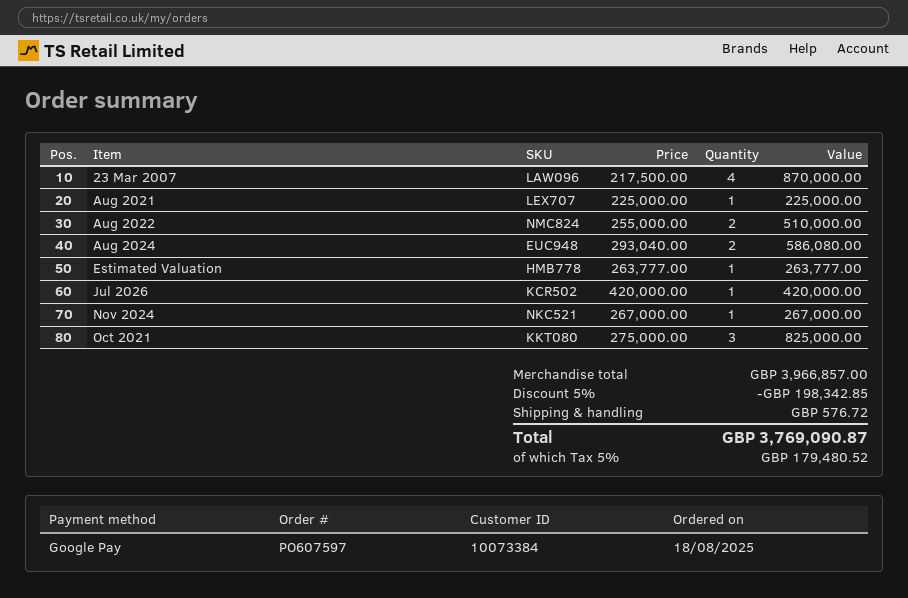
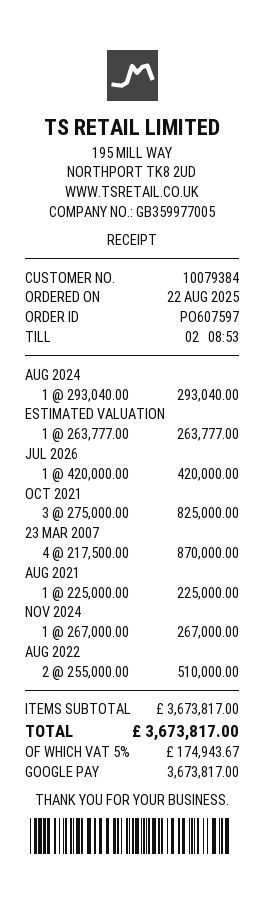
order date: 2025-08-18 -> 2025-08-22
customer number: 10073384 -> 10079384
Aug 2024: 2 x 293040.00 = 586080.00 -> 1 x 293040.00 = 293040.00
subtotal: 3966857.00 -> 3673817.00
discount: 5% = 198342.85 -> none
shipping: 576.72 -> none
tax: 5% = 179480.52 -> 5% = 174943.67
total: 3769090.87 -> 3673817.00

